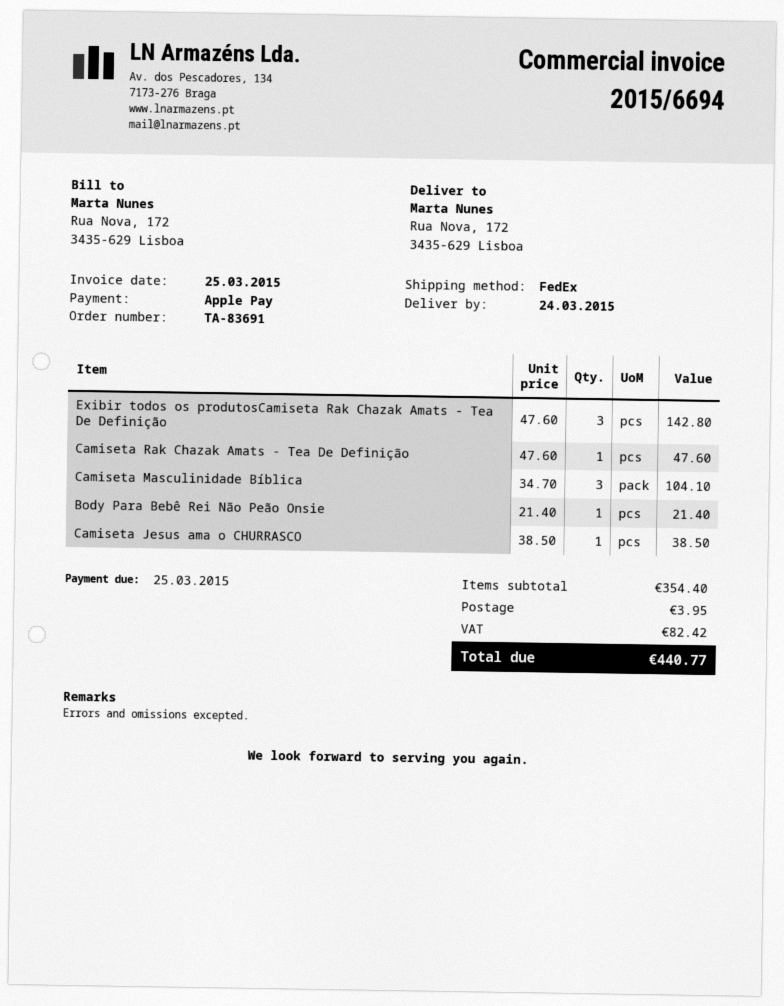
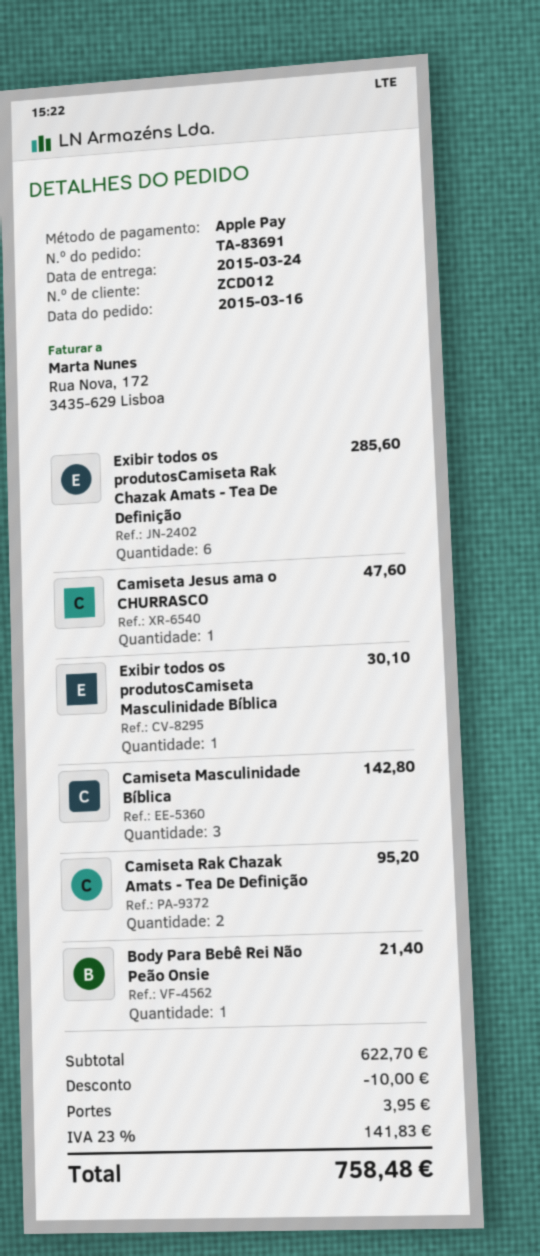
Exibir todos os produtosCamiseta Rak Chazak Amats - Tea De Definição: 3 for 142.80 -> 6 for 285.60
Camiseta Rak Chazak Amats - Tea De Definição: 1 for 47.60 -> 2 for 95.20
Camiseta Masculinidade Bíblica: 3 for 104.10 -> 3 for 142.80
Camiseta Jesus ama o CHURRASCO: 1 for 38.50 -> 1 for 47.60
Exibir todos os produtosCamiseta Masculinidade Bíblica: none -> 1 for 30.10
subtotal: 354.40 -> 622.70
discount: none -> 10.00
tax: 82.42 -> 141.83
total: 440.77 -> 758.48

